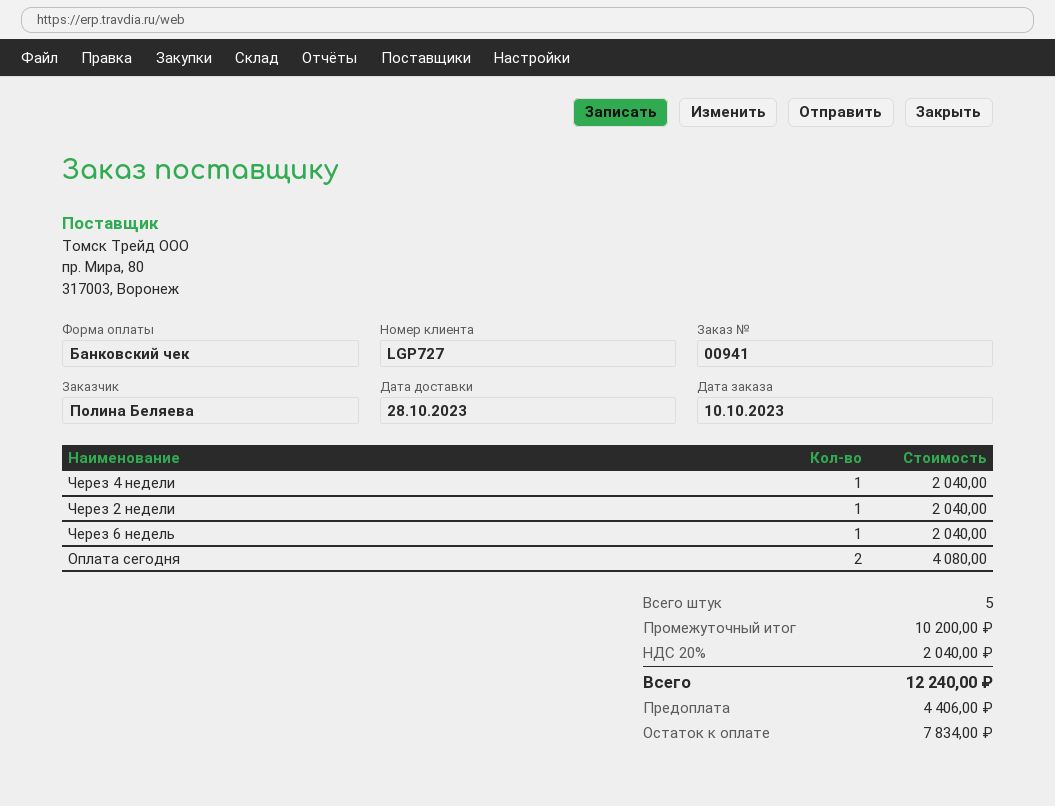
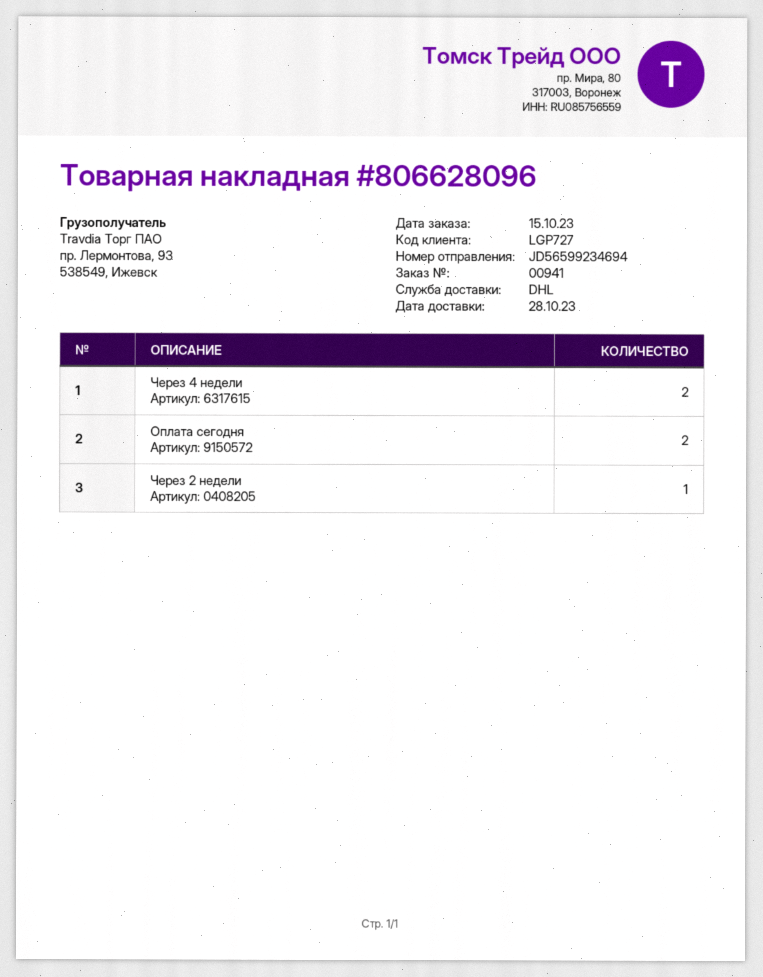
order date: 2023-10-10 -> 2023-10-15
Через 4 недели: 1 -> 2
Через 6 недель: 1 -> none

